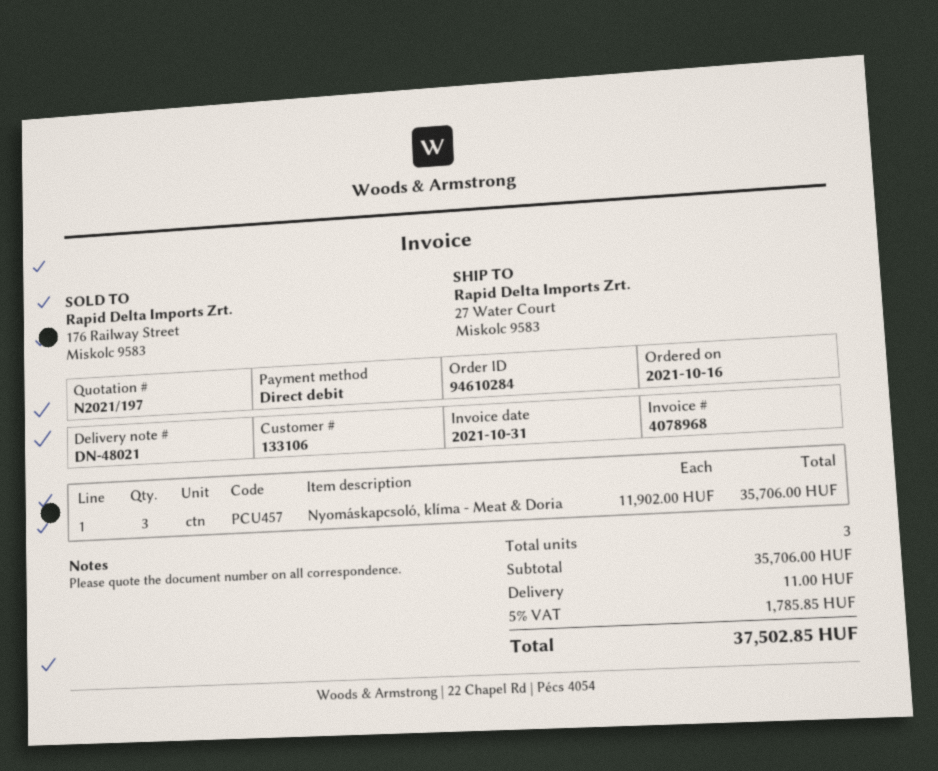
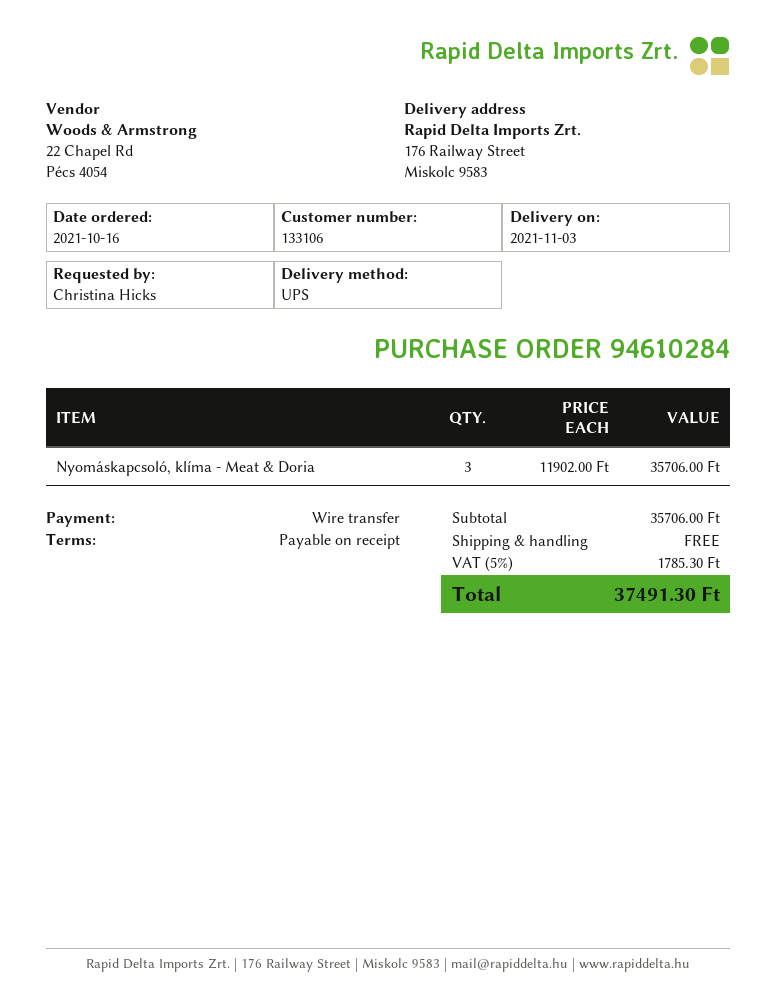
payment method: direct debit -> bank transfer
ship to: 27 Water Court, Miskolc 9583 -> 176 Railway Street, Miskolc 9583
shipping: 11.00 -> 0.00
tax: 5% = 1785.85 -> 5% = 1785.30
total: 37502.85 -> 37491.30

